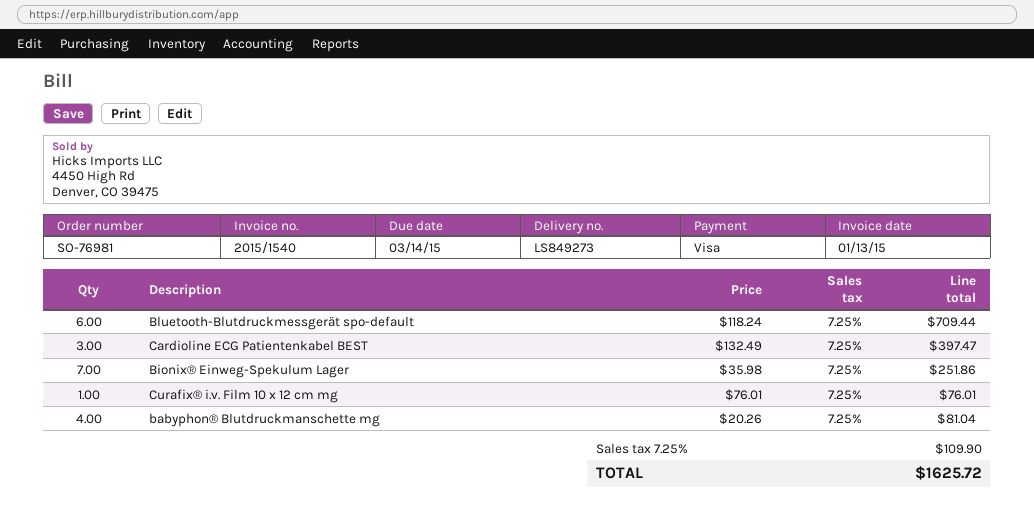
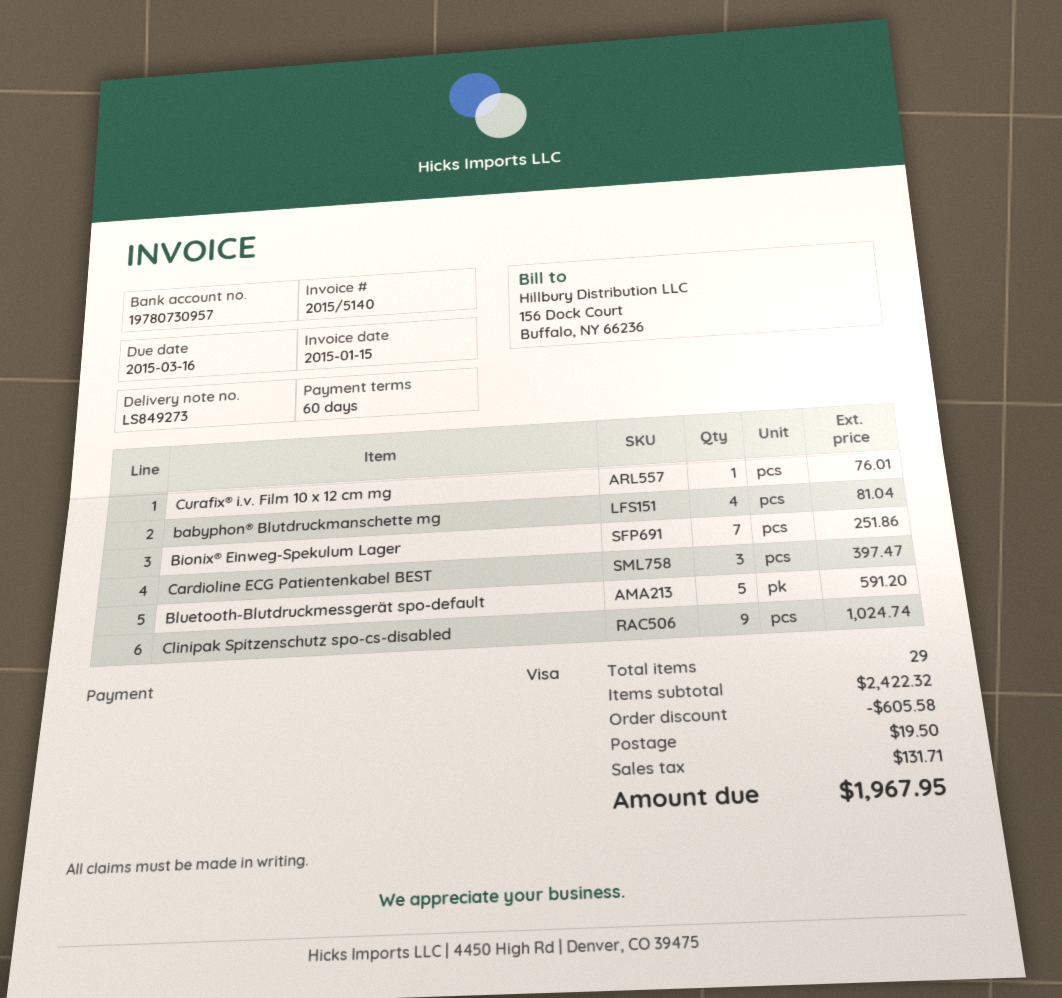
invoice number: 2015/1540 -> 2015/5140
invoice date: 2015-01-13 -> 2015-01-15
due date: 2015-03-14 -> 2015-03-16
Bluetooth-Blutdruckmessgerät spo-default: 6 for 709.44 -> 5 for 591.20
Clinipak Spitzenschutz spo-cs-disabled: none -> 9 for 1024.74
discount: none -> 605.58
shipping: none -> 19.50
tax: 109.90 -> 131.71
total: 1625.72 -> 1967.95

